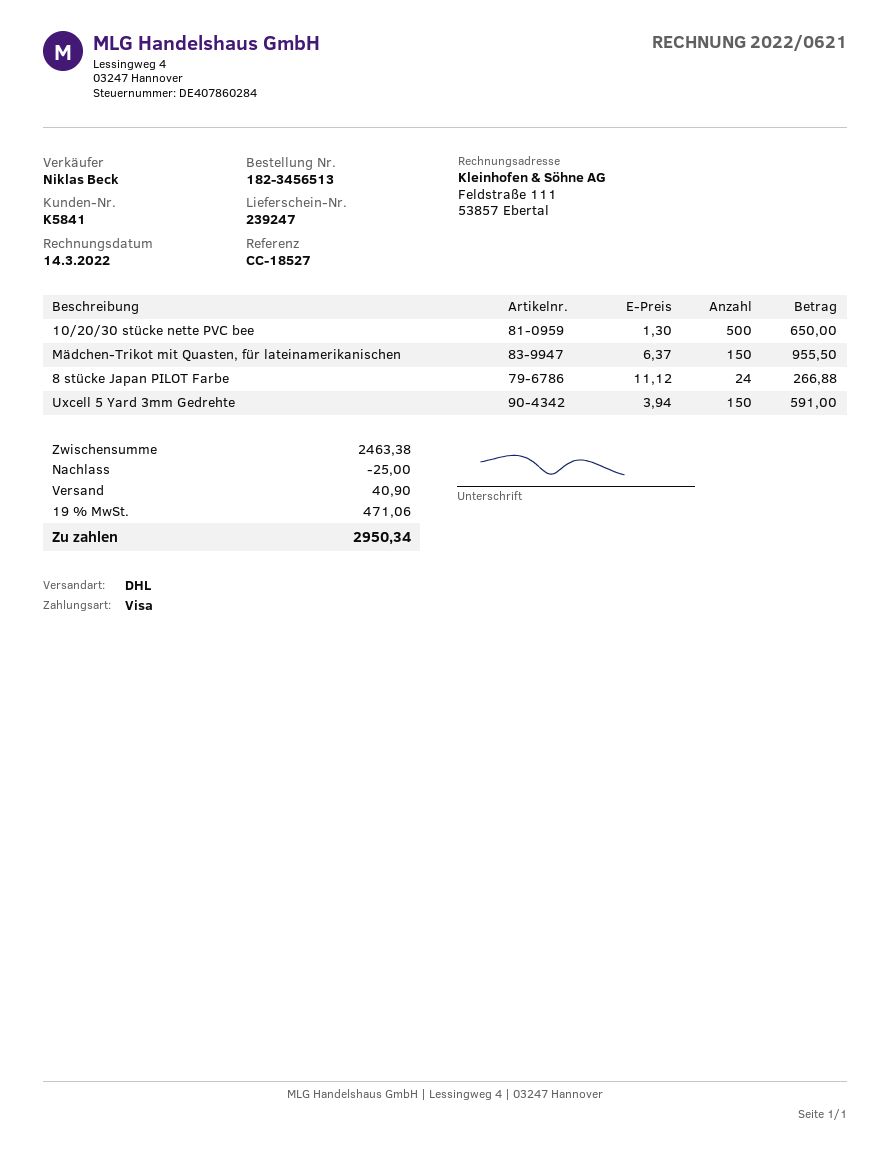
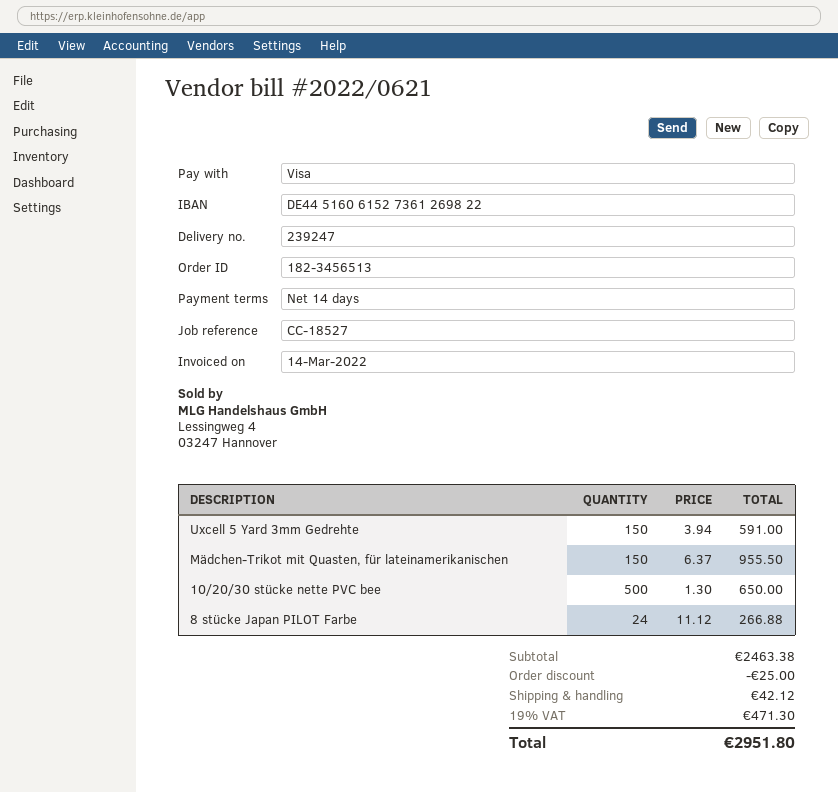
shipping: 40.90 -> 42.12
tax: 19% = 471.06 -> 19% = 471.30
total: 2950.34 -> 2951.80

